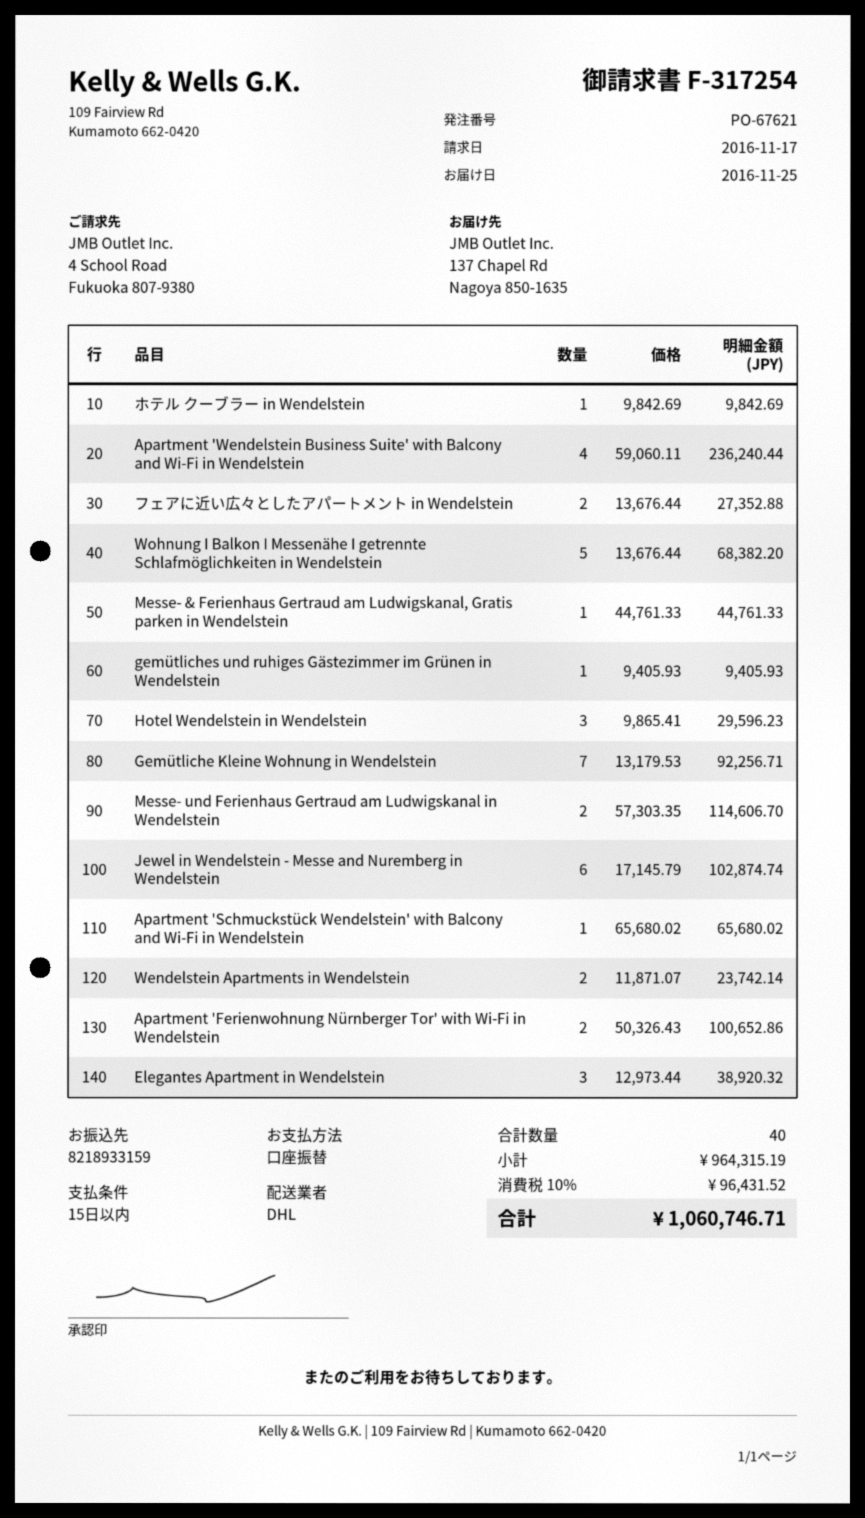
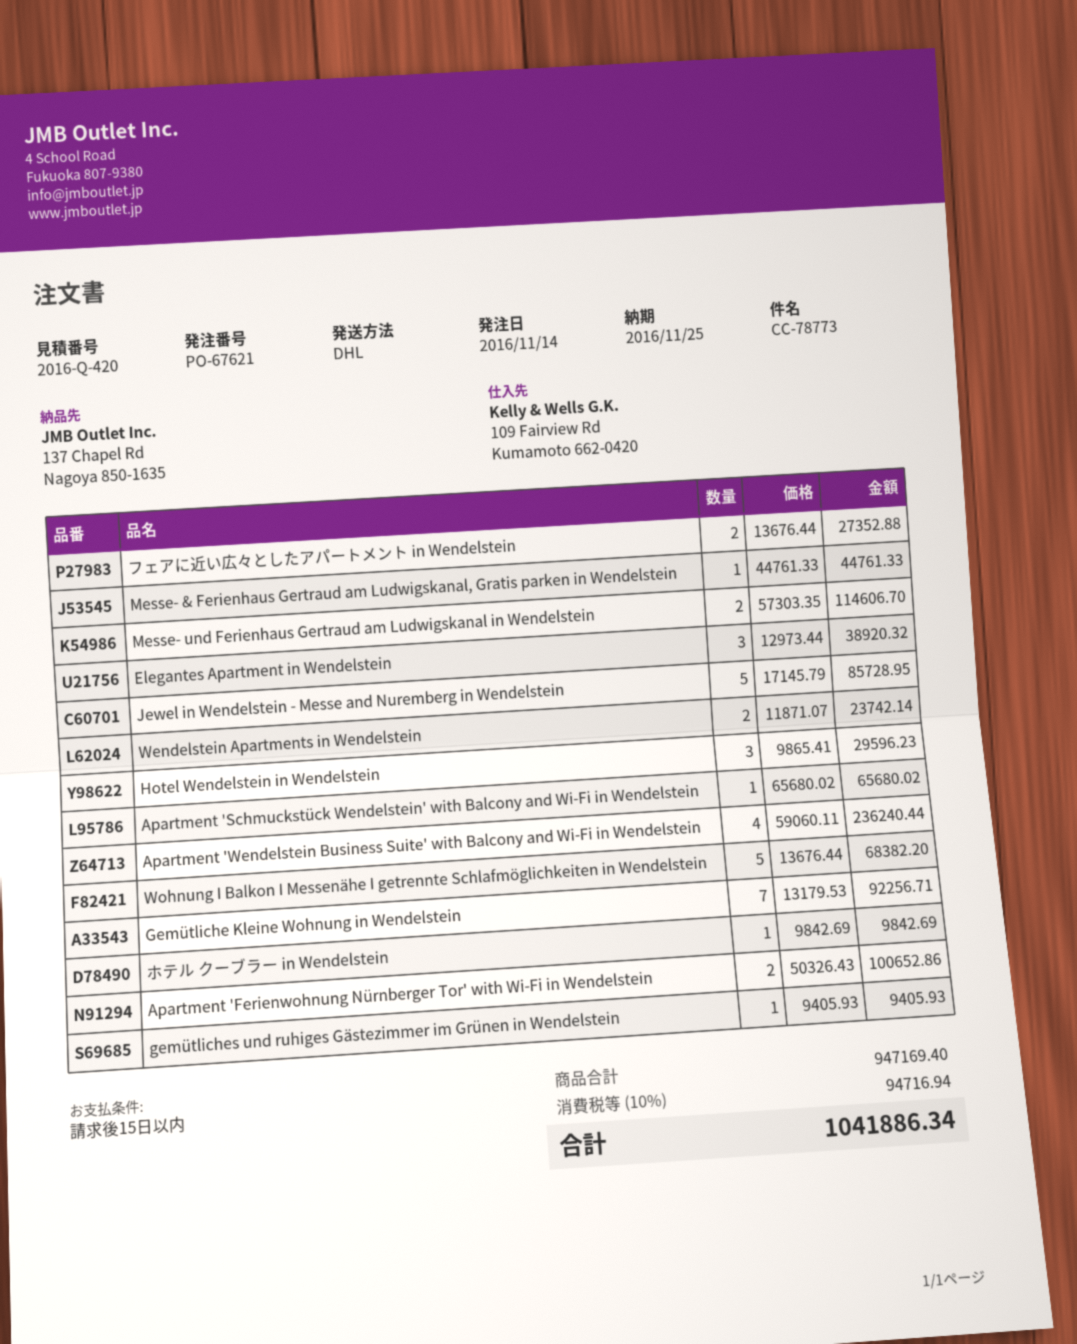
Jewel in Wendelstein - Messe and Nuremberg in Wendelstein: 6 x 17145.79 = 102874.74 -> 5 x 17145.79 = 85728.95
subtotal: 964315.19 -> 947169.40
tax: 10% = 96431.52 -> 10% = 94716.94
total: 1060746.71 -> 1041886.34

